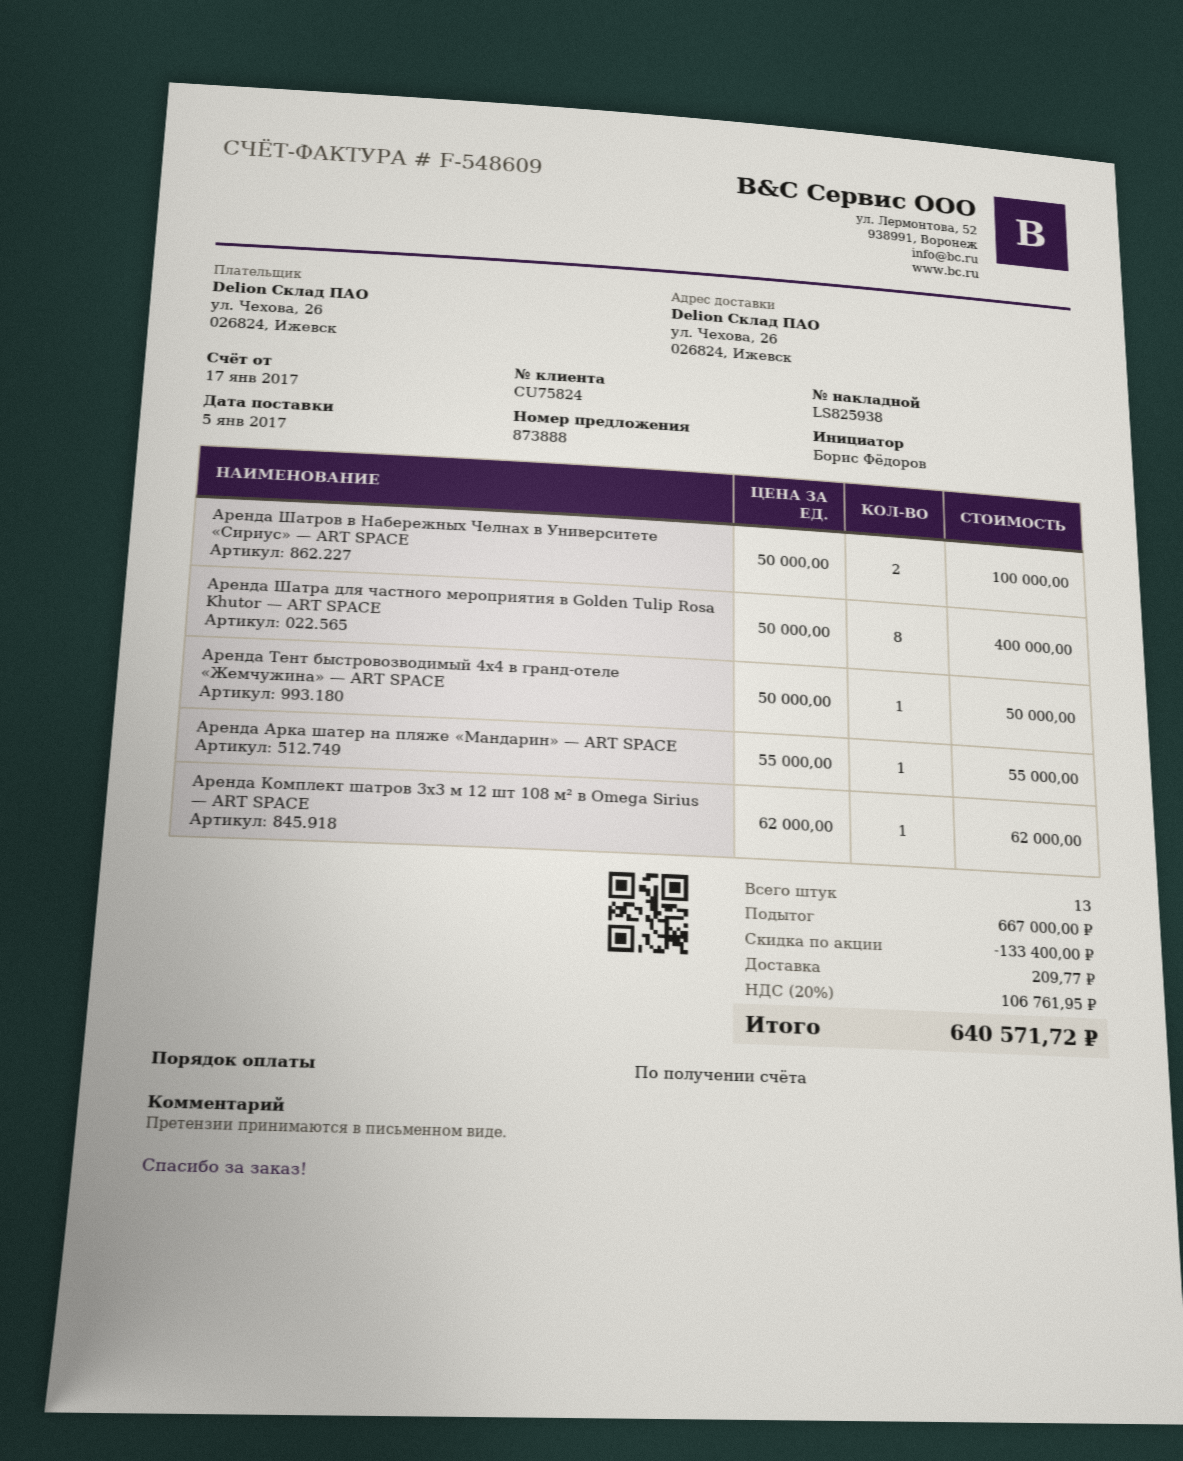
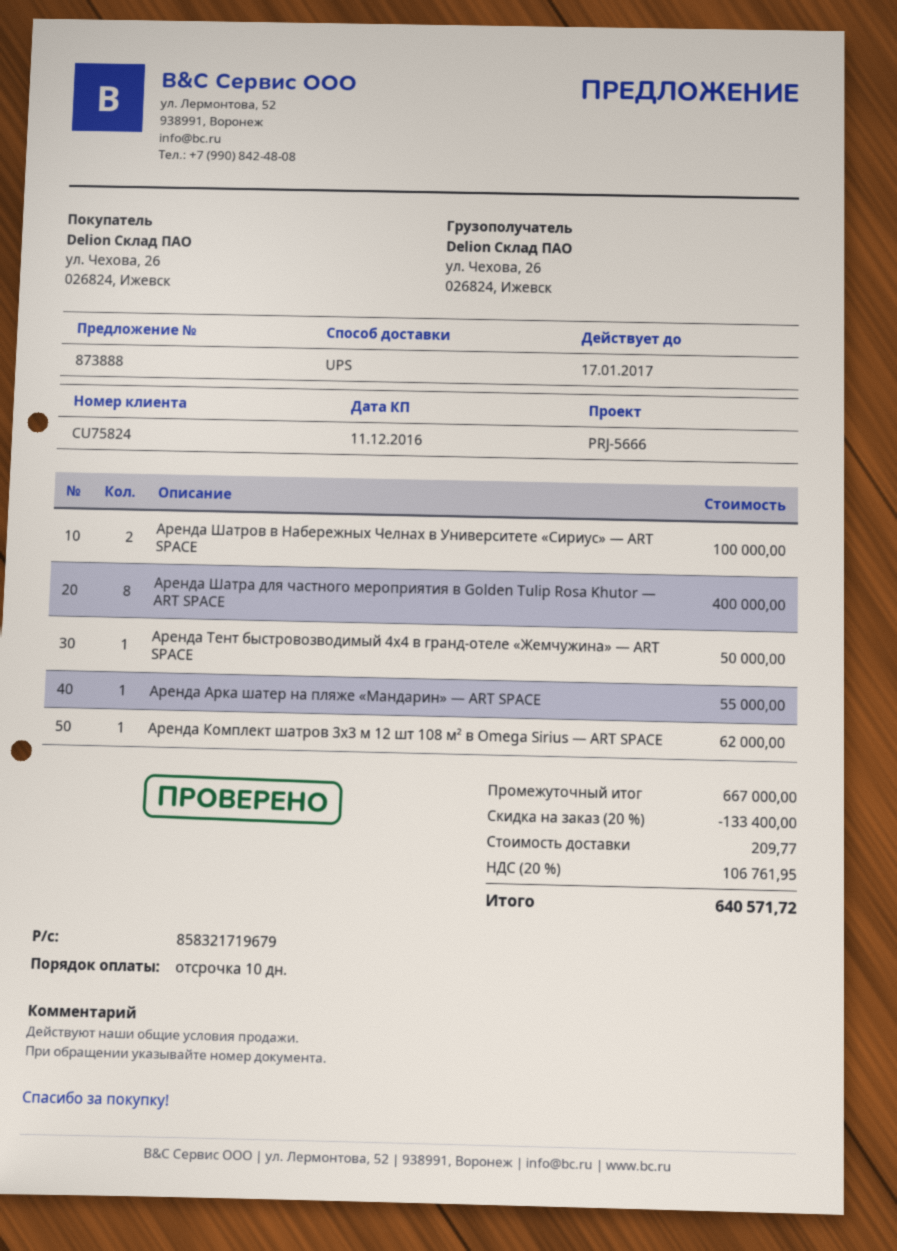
payment terms: on receipt -> 10 days

